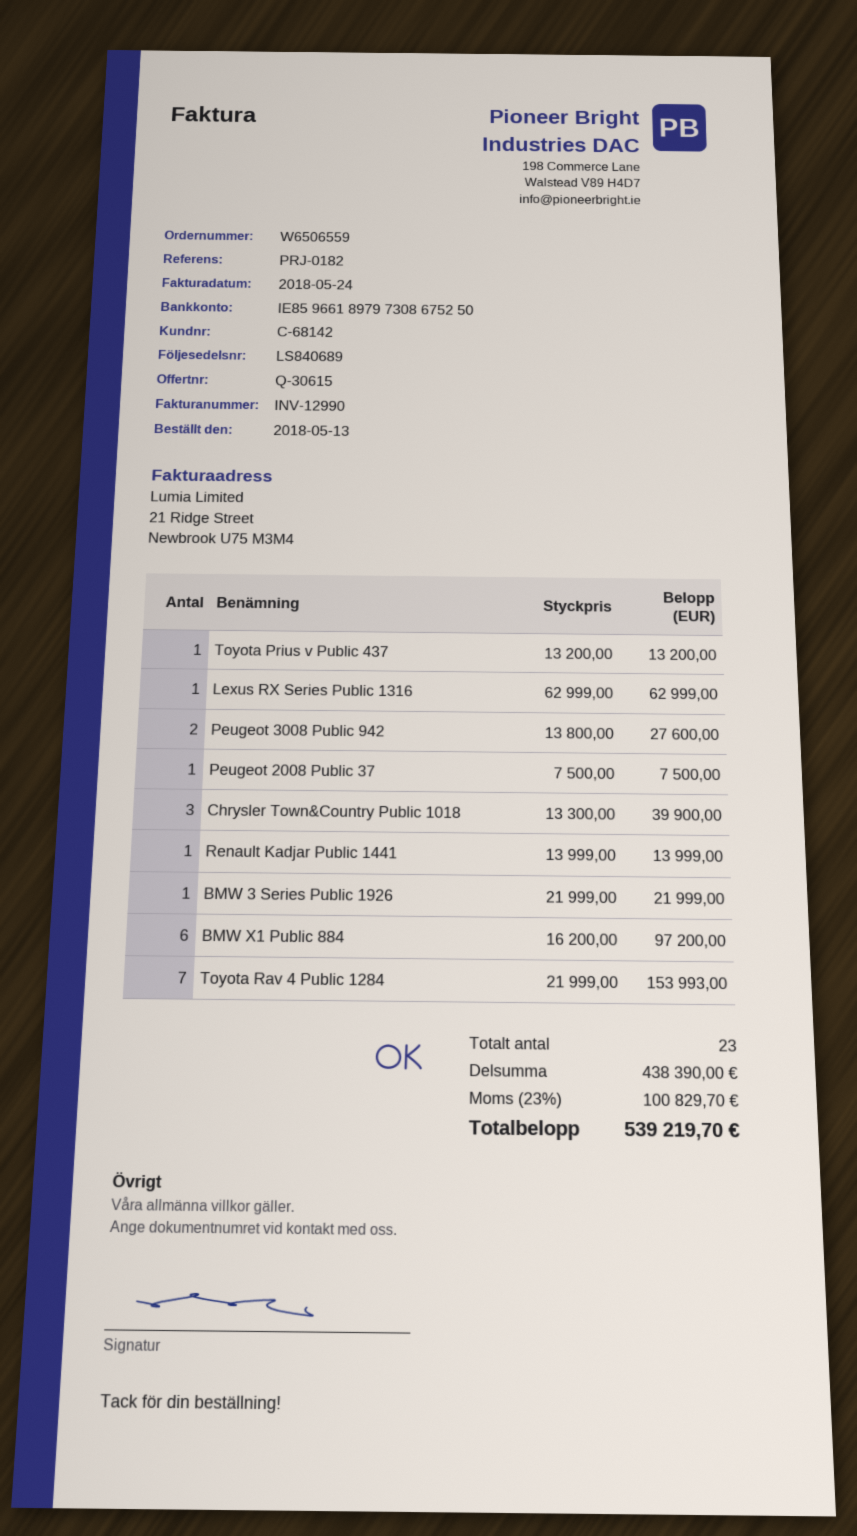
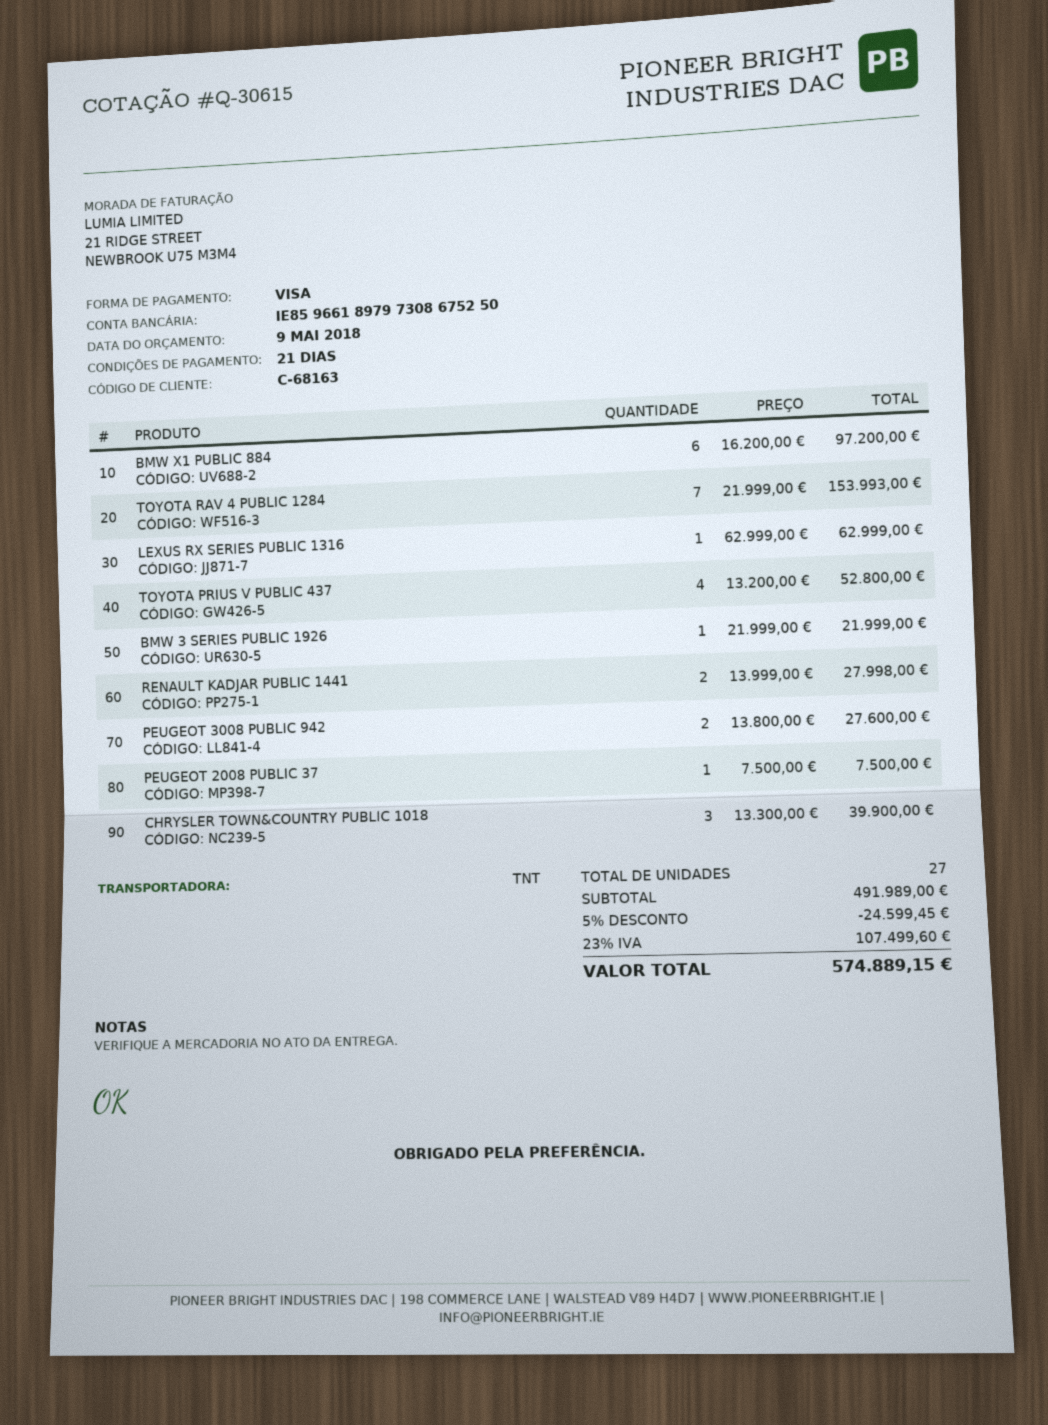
customer number: C-68142 -> C-68163
Toyota Prius v Public 437: 1 x 13200.00 = 13200.00 -> 4 x 13200.00 = 52800.00
Renault Kadjar Public 1441: 1 x 13999.00 = 13999.00 -> 2 x 13999.00 = 27998.00
total quantity: 23 -> 27
subtotal: 438390.00 -> 491989.00
discount: none -> 5% = 24599.45
tax: 23% = 100829.70 -> 23% = 107499.60
total: 539219.70 -> 574889.15

